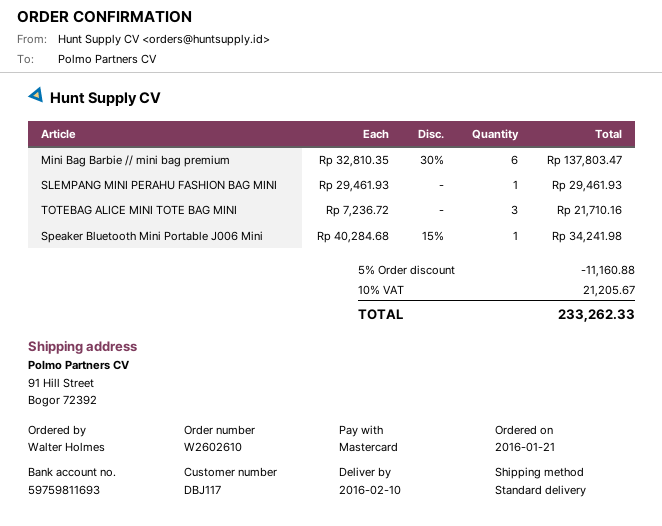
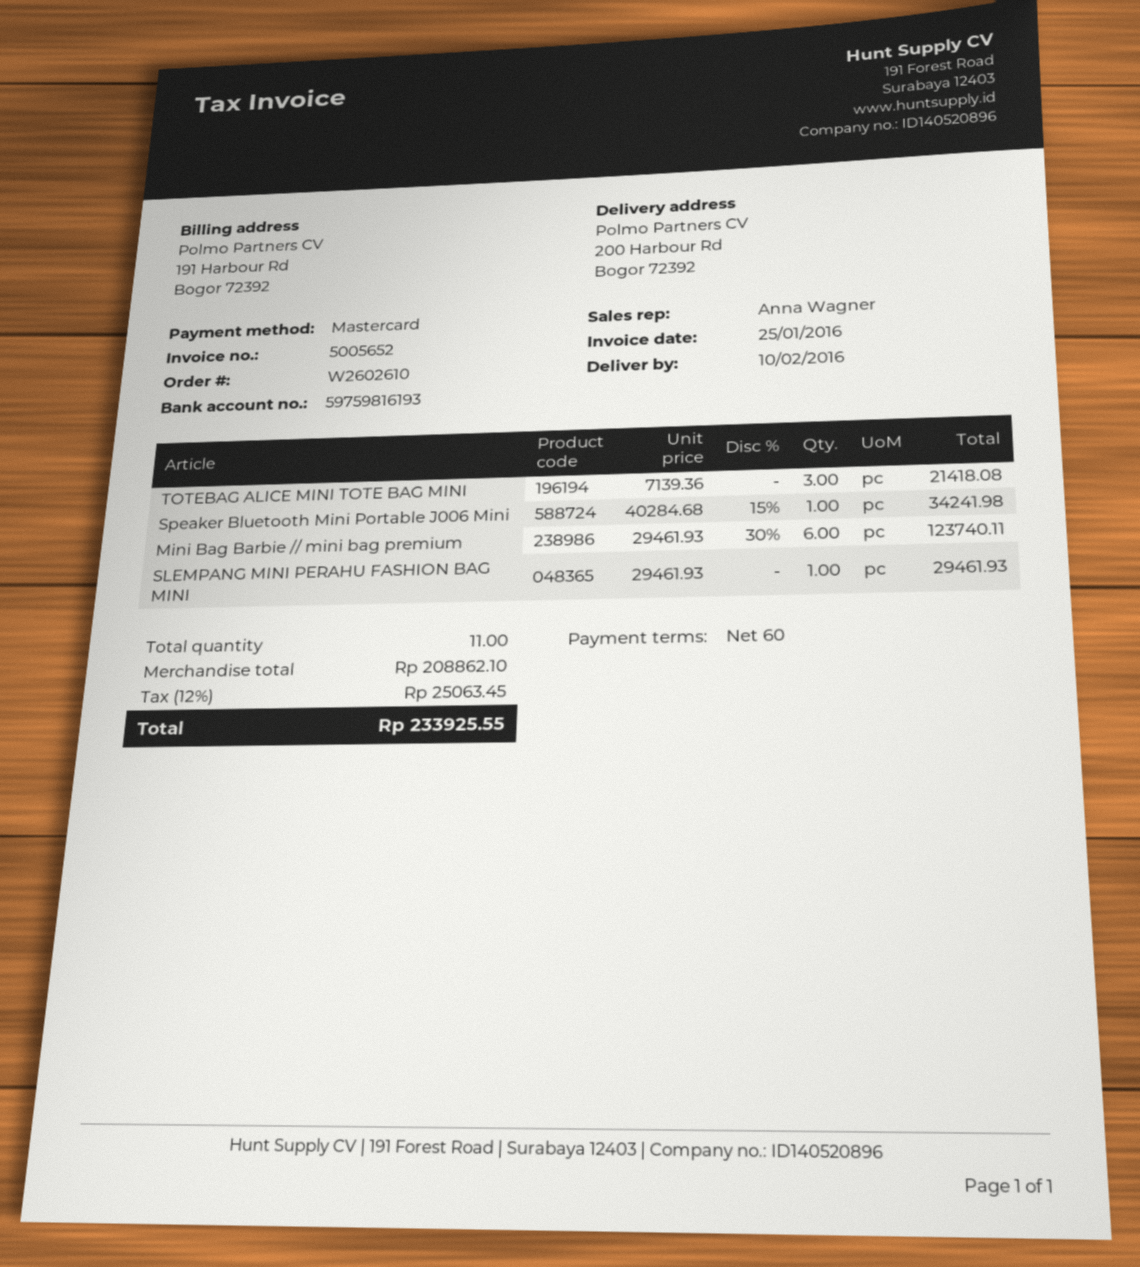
bank account: 59759811693 -> 59759816193
ship to: 91 Hill Street, Bogor 72392 -> 200 Harbour Rd, Bogor 72392
Mini Bag Barbie // mini bag premium: 6 x 32810.35 - 30% = 137803.47 -> 6 x 29461.93 - 30% = 123740.11
TOTEBAG ALICE MINI TOTE BAG MINI: 3 x 7236.72 = 21710.16 -> 3 x 7139.36 = 21418.08
discount: 5% = 11160.88 -> none
tax: 10% = 21205.67 -> 12% = 25063.45
total: 233262.33 -> 233925.55

